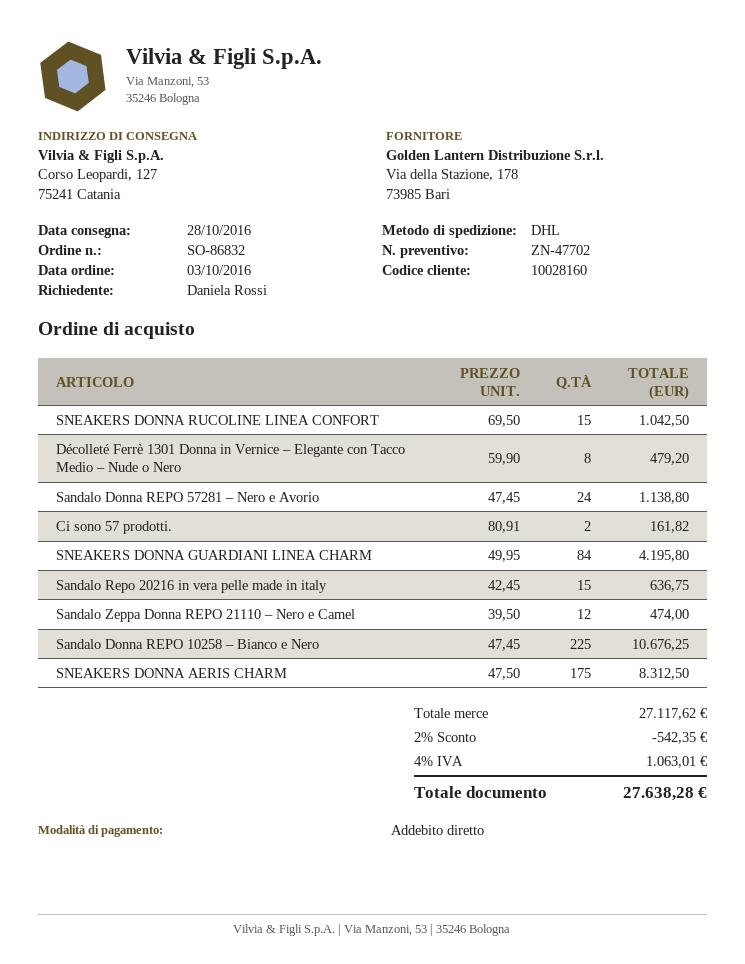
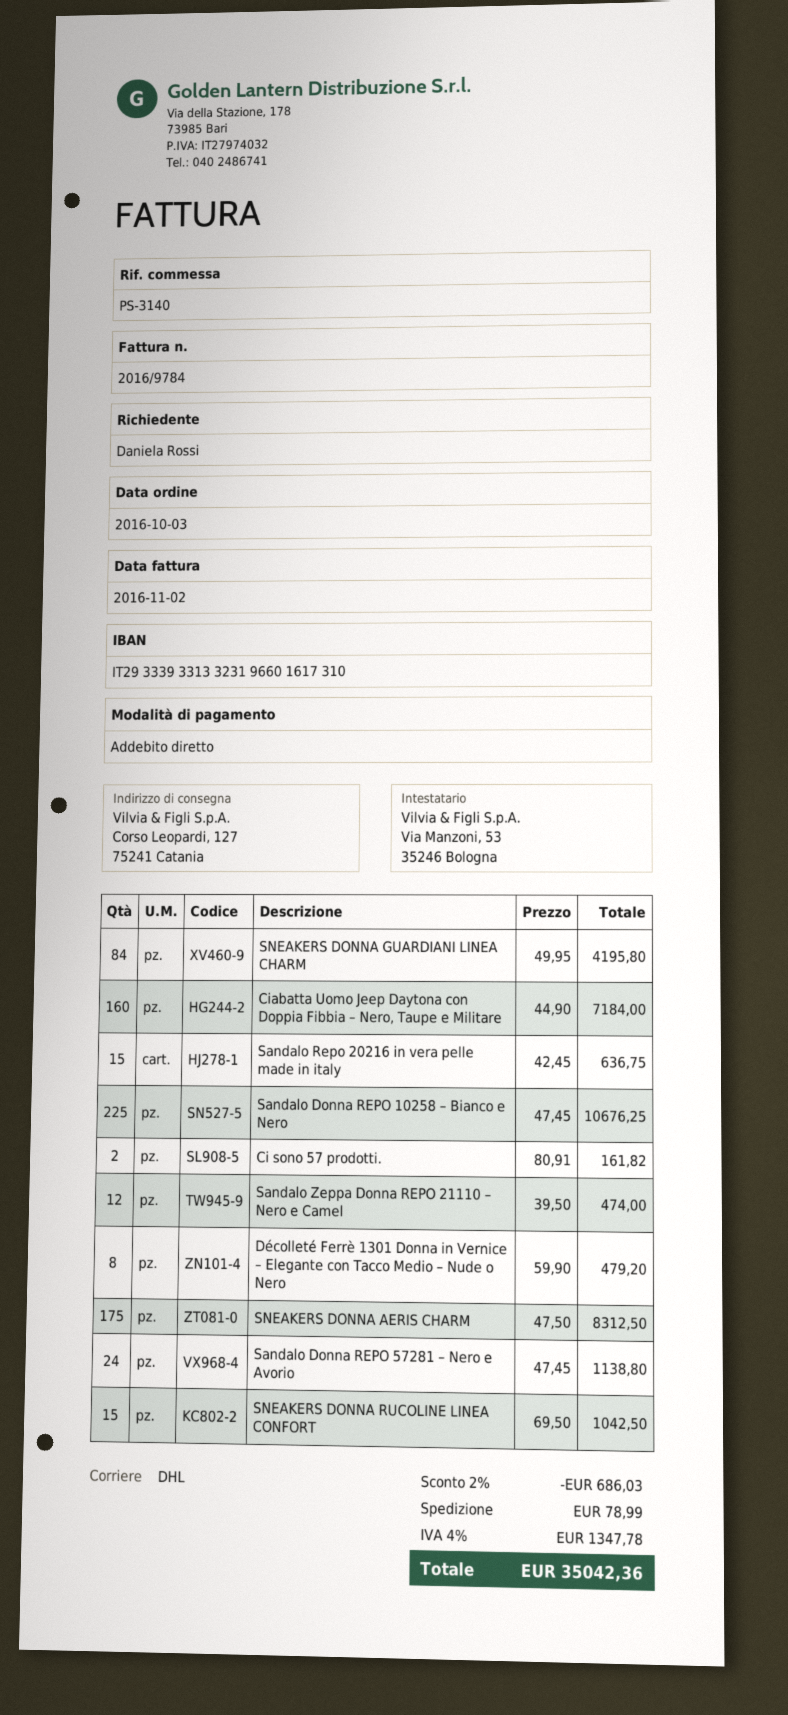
Ciabatta Uomo Jeep Daytona con Doppia Fibbia – Nero, Taupe e Militare: none -> 160 x 44.90 = 7184.00
discount: 2% = 542.35 -> 2% = 686.03
shipping: none -> 78.99
tax: 4% = 1063.01 -> 4% = 1347.78
total: 27638.28 -> 35042.36

